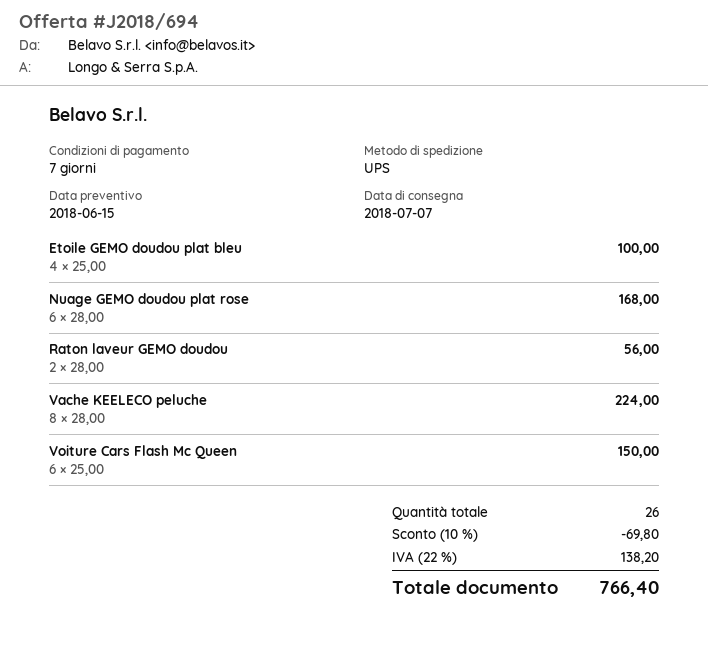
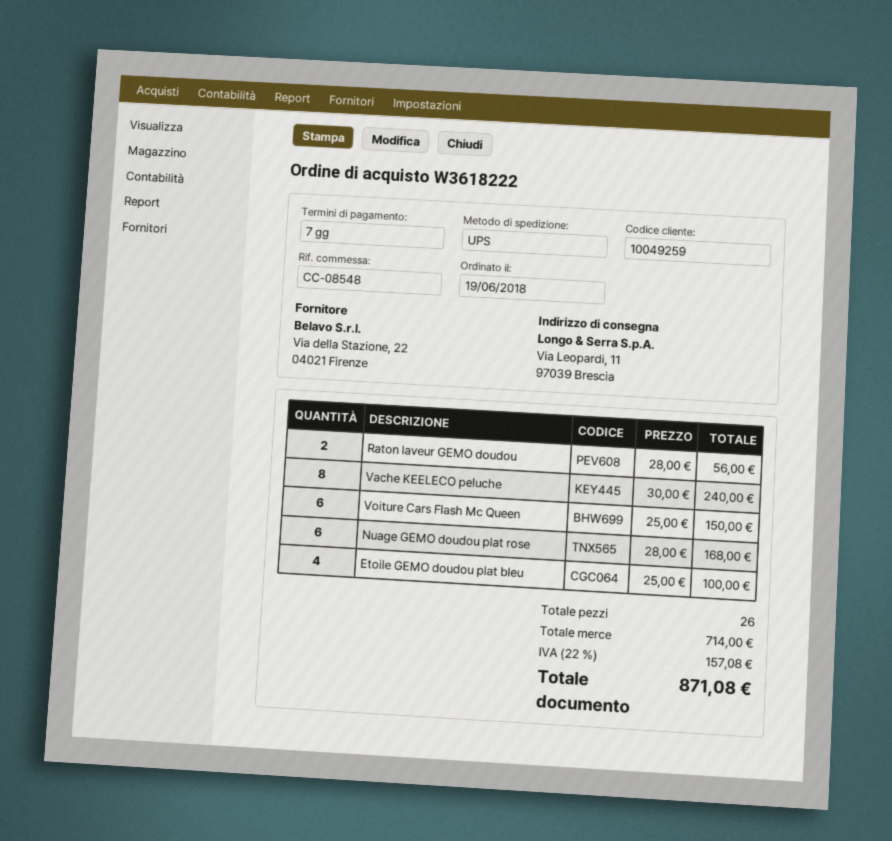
Vache KEELECO peluche: 8 x 28.00 = 224.00 -> 8 x 30.00 = 240.00
discount: 10% = 69.80 -> none
tax: 22% = 138.20 -> 22% = 157.08
total: 766.40 -> 871.08

